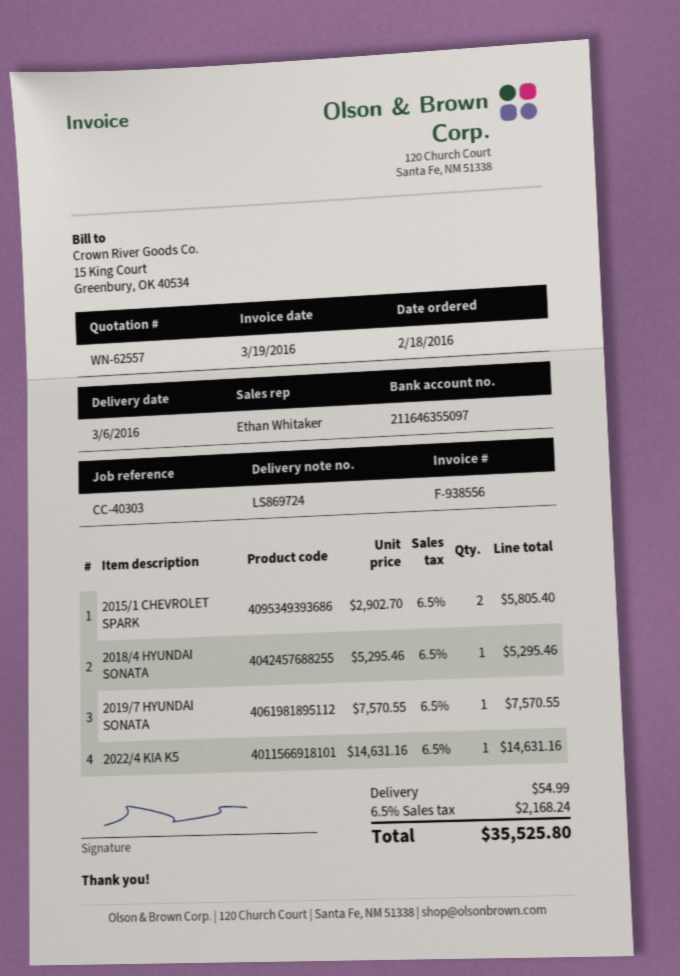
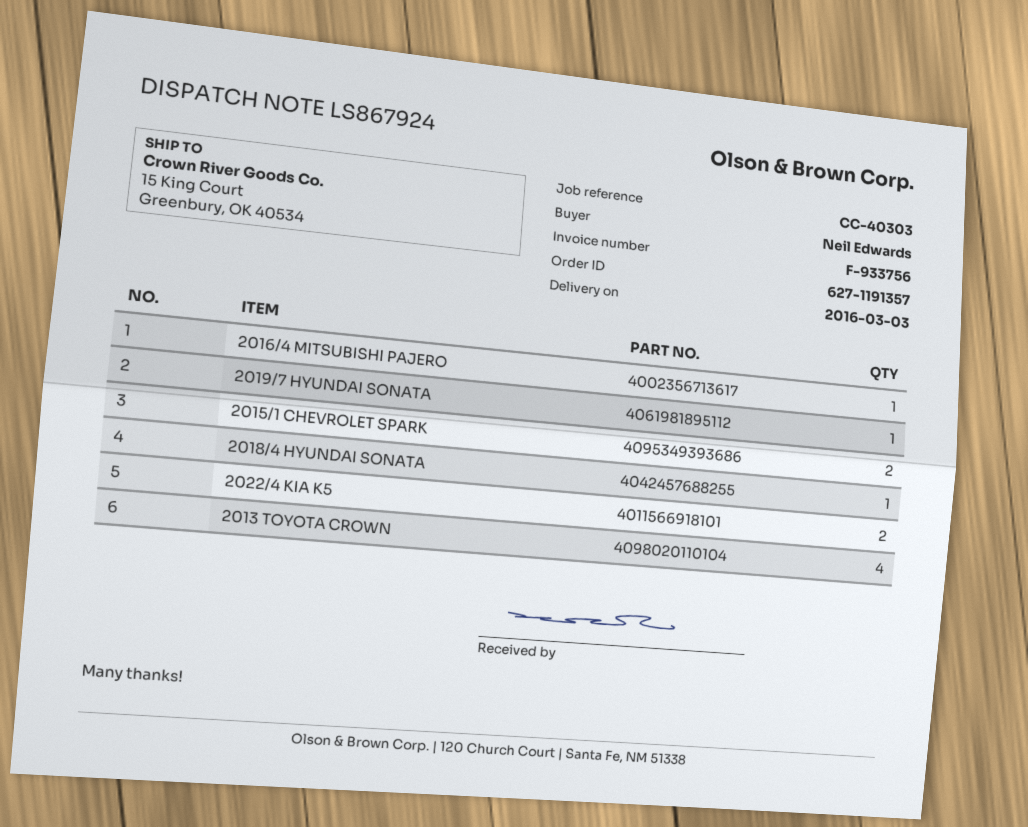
delivery note number: LS869724 -> LS867924
delivery date: 2016-03-06 -> 2016-03-03
invoice number: F-938556 -> F-933756
2022/4 KIA K5: 1 -> 2
2016/4 MITSUBISHI PAJERO: none -> 1
2013 TOYOTA CROWN: none -> 4

